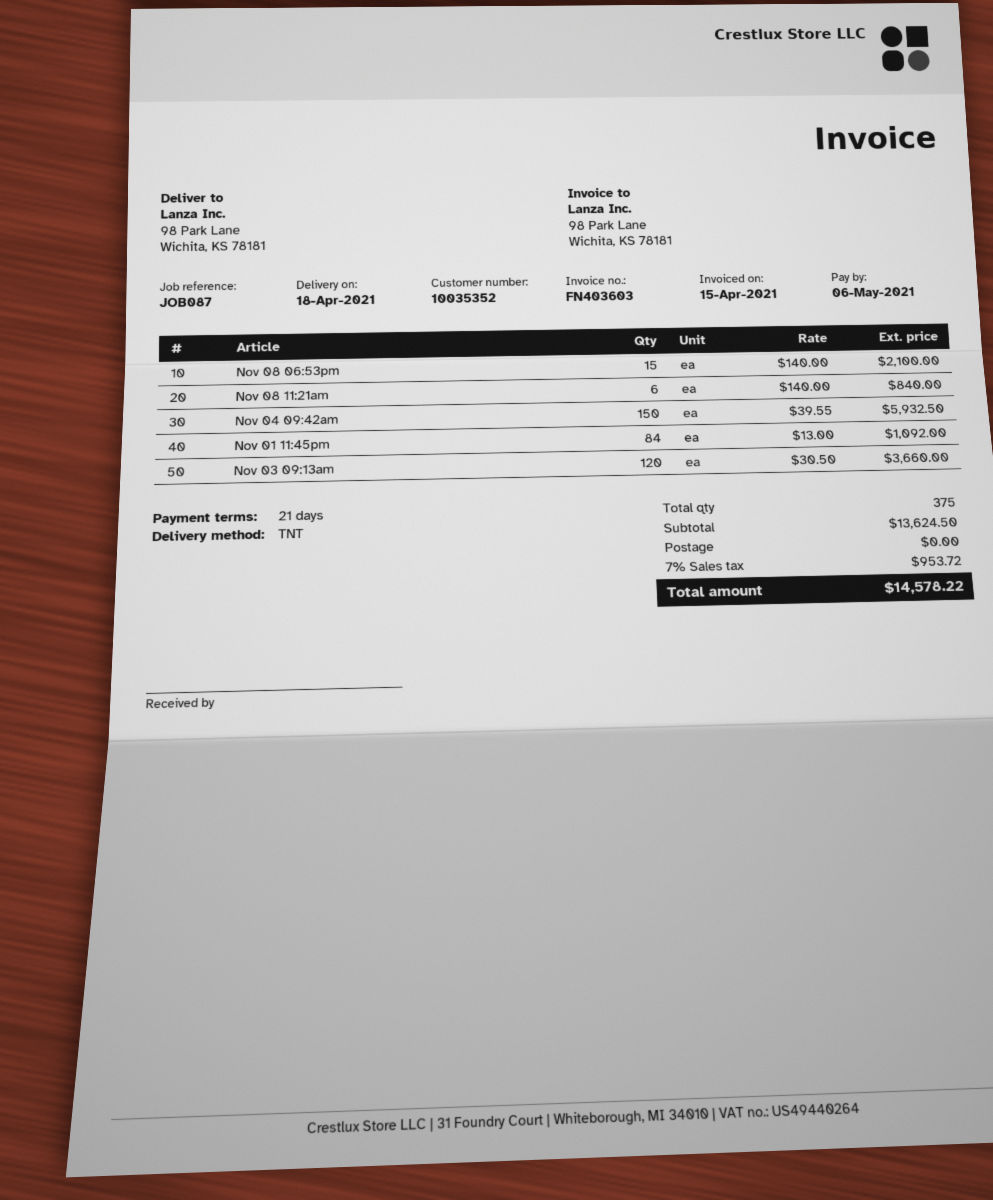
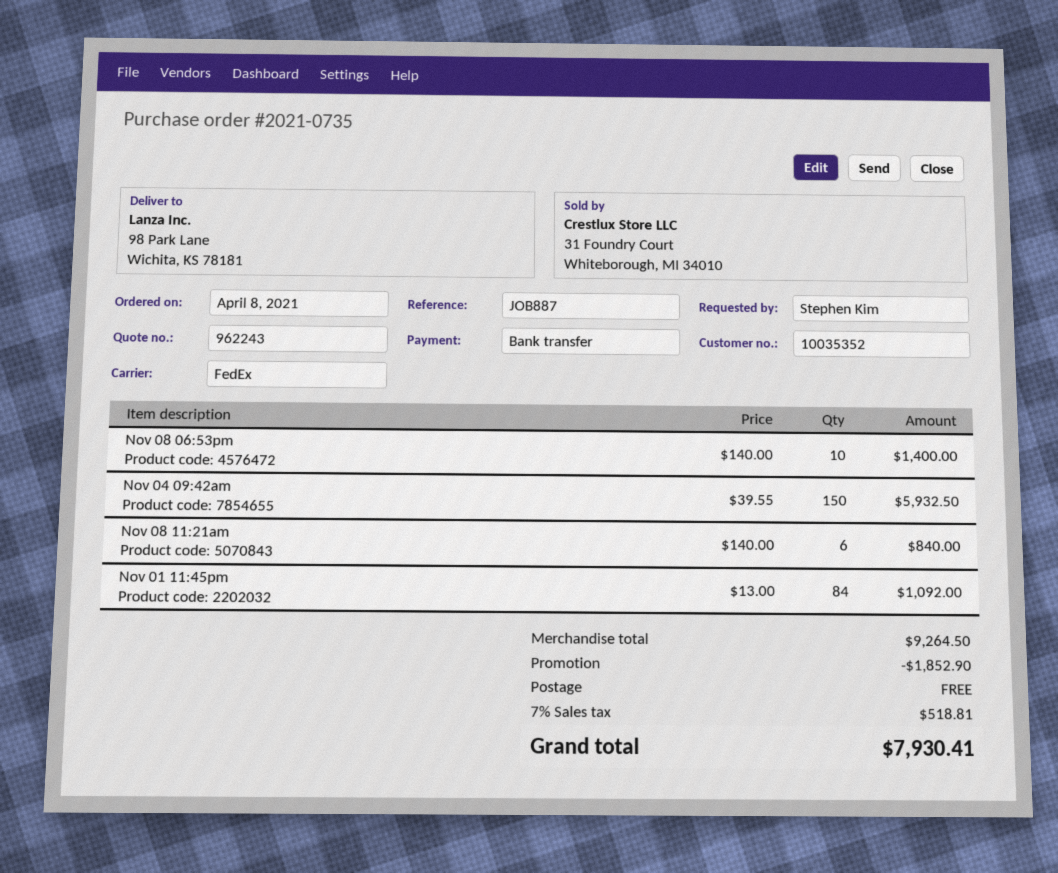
reference: JOB087 -> JOB887
shipping method: TNT -> FedEx
Nov 08 06:53pm: 15 x 140.00 = 2100.00 -> 10 x 140.00 = 1400.00
Nov 03 09:13am: 120 x 30.50 = 3660.00 -> none
subtotal: 13624.50 -> 9264.50
discount: none -> 1852.90
tax: 7% = 953.72 -> 7% = 518.81
total: 14578.22 -> 7930.41

